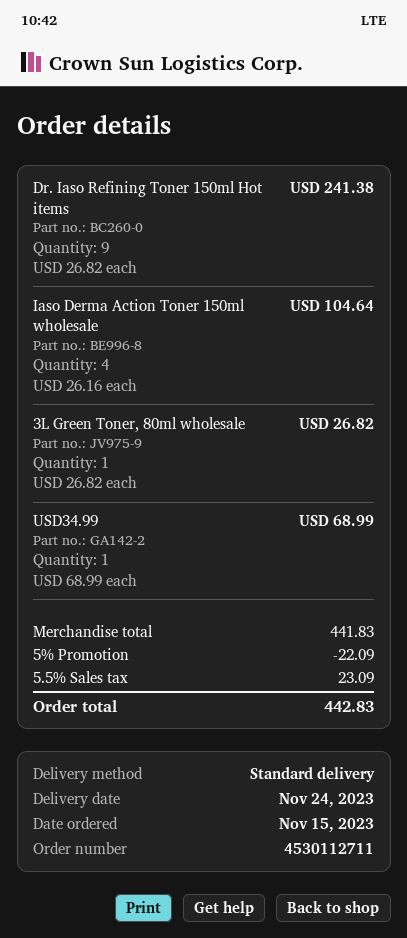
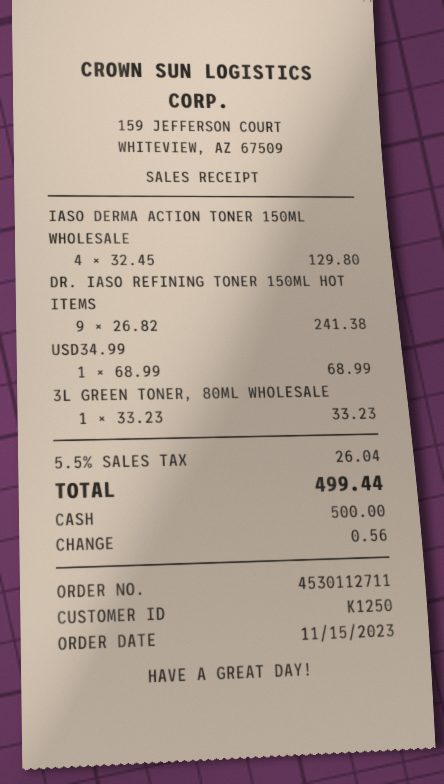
Iaso Derma Action Toner 150ml wholesale: 4 x 26.16 = 104.64 -> 4 x 32.45 = 129.80
3L Green Toner, 80ml wholesale: 1 x 26.82 = 26.82 -> 1 x 33.23 = 33.23
discount: 5% = 22.09 -> none
tax: 5.5% = 23.09 -> 5.5% = 26.04
total: 442.83 -> 499.44

